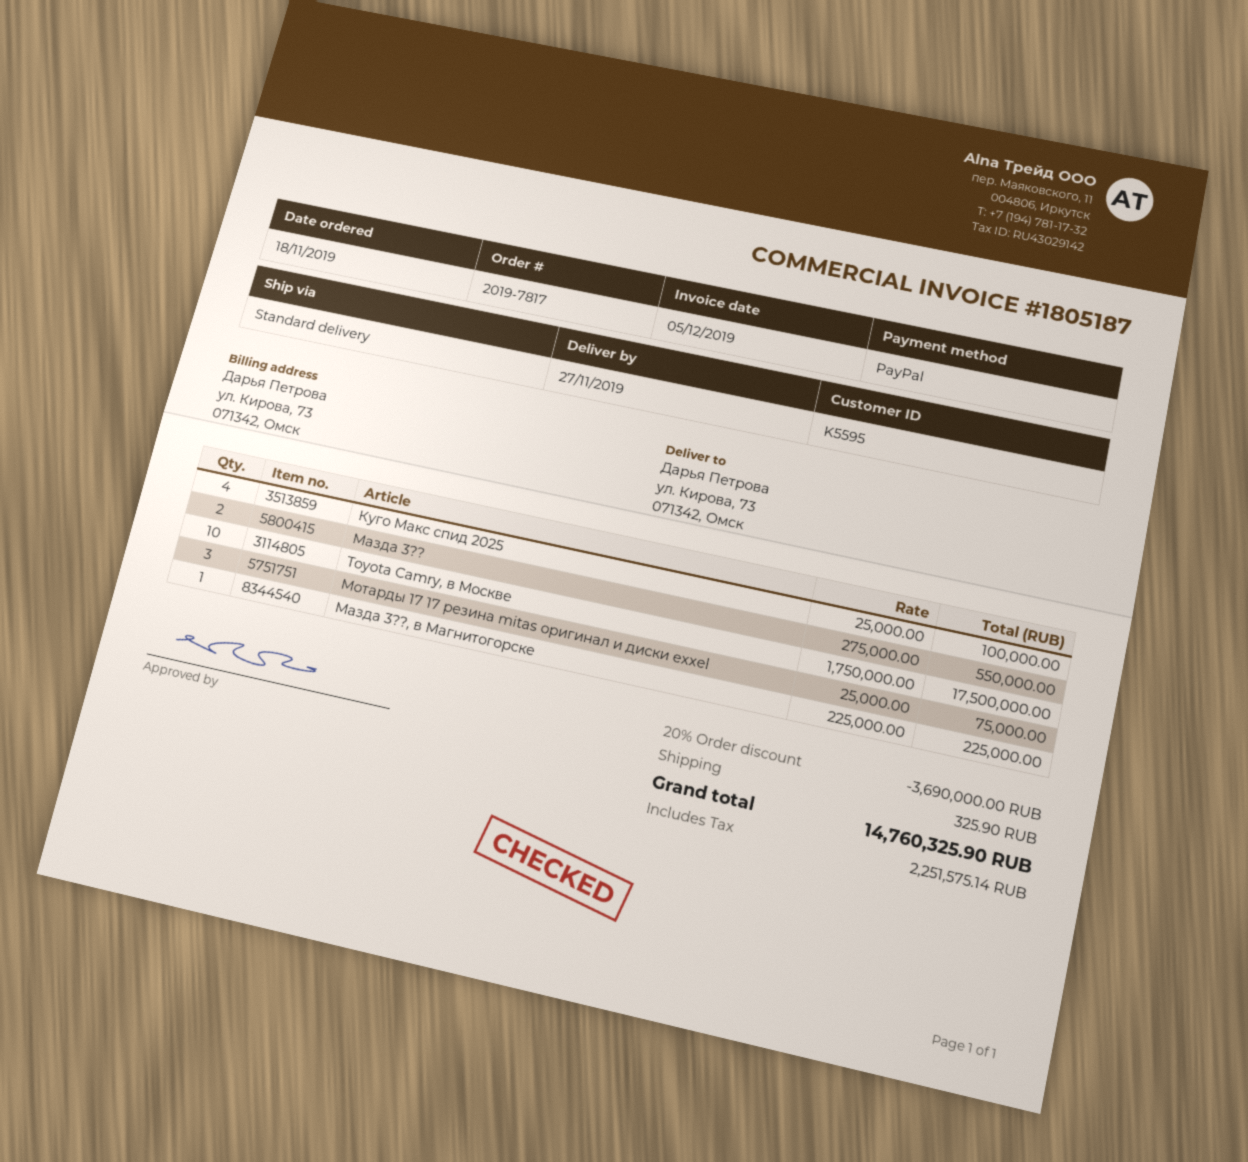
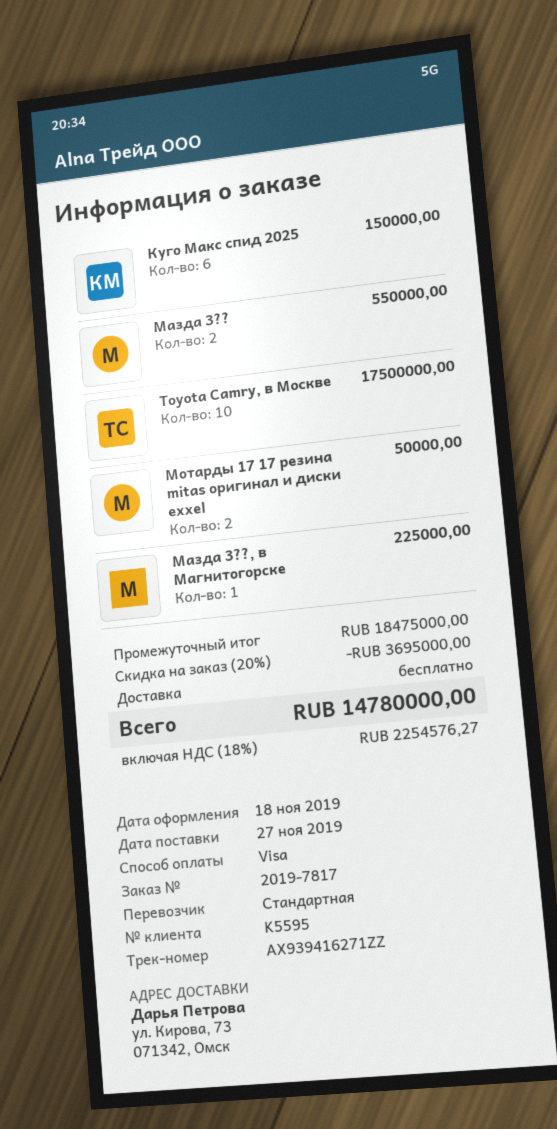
payment method: PayPal -> Visa
Куго Макс спид 2025: 4 for 100000.00 -> 6 for 150000.00
Мотарды 17 17 резина mitas оригинал и диски exxel: 3 for 75000.00 -> 2 for 50000.00
discount: 20% = 3690000.00 -> 20% = 3695000.00
shipping: 325.90 -> 0.00
tax: 2251575.14 -> 2254576.27
total: 14760325.90 -> 14780000.00

